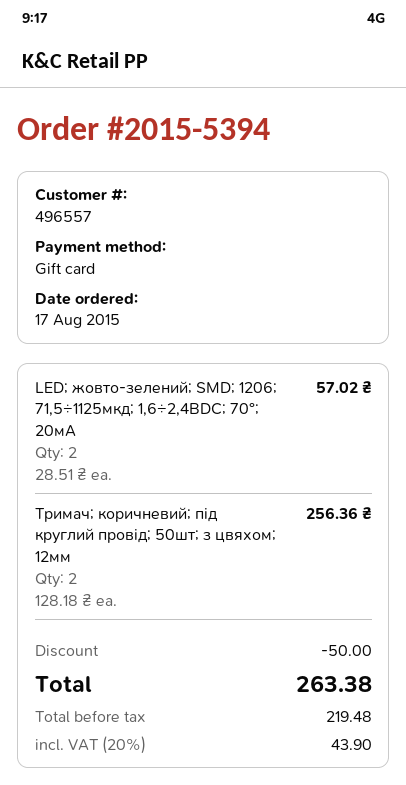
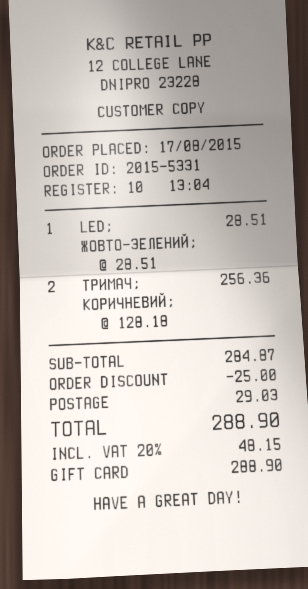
order number: 2015-5394 -> 2015-5331
LED; жовто-зелений; SMD; 1206; 71,5÷1125мкд; 1,6÷2,4ВDC; 70°; 20мА: 2 x 28.51 = 57.02 -> 1 x 28.51 = 28.51
discount: 50.00 -> 25.00
shipping: none -> 29.03
tax: 20% = 43.90 -> 20% = 48.15
total: 263.38 -> 288.90

